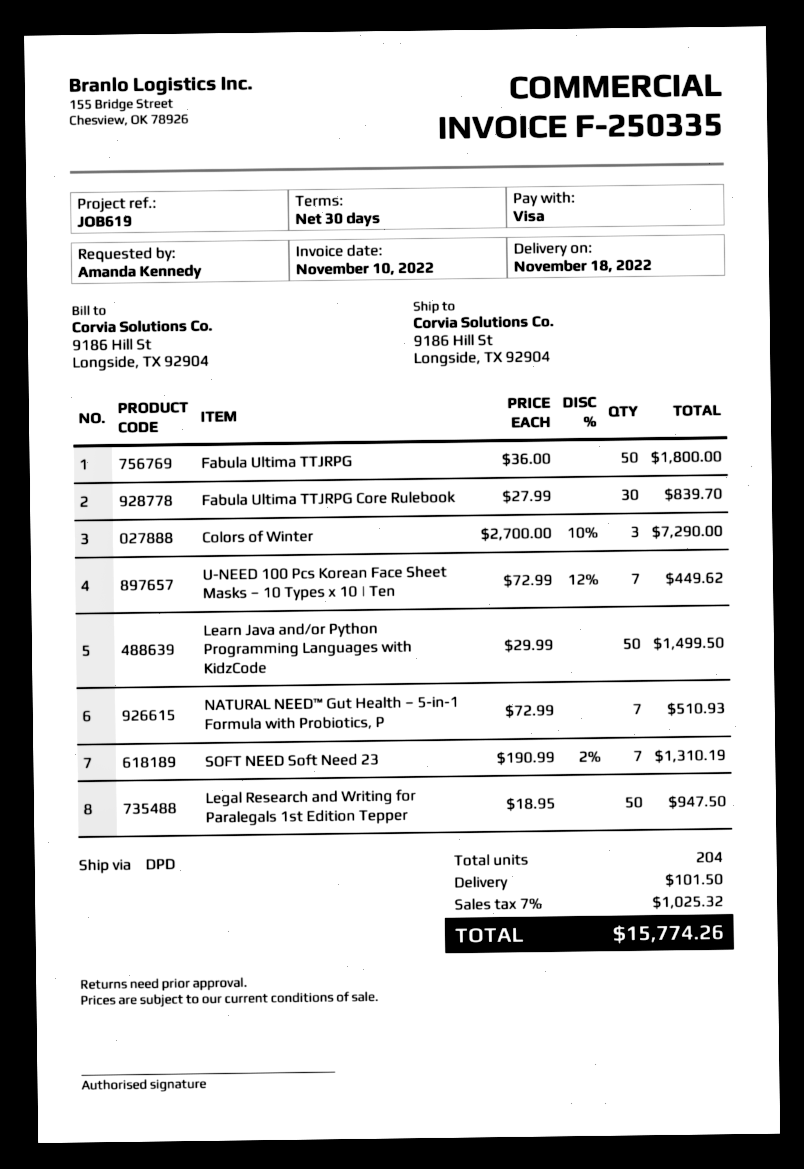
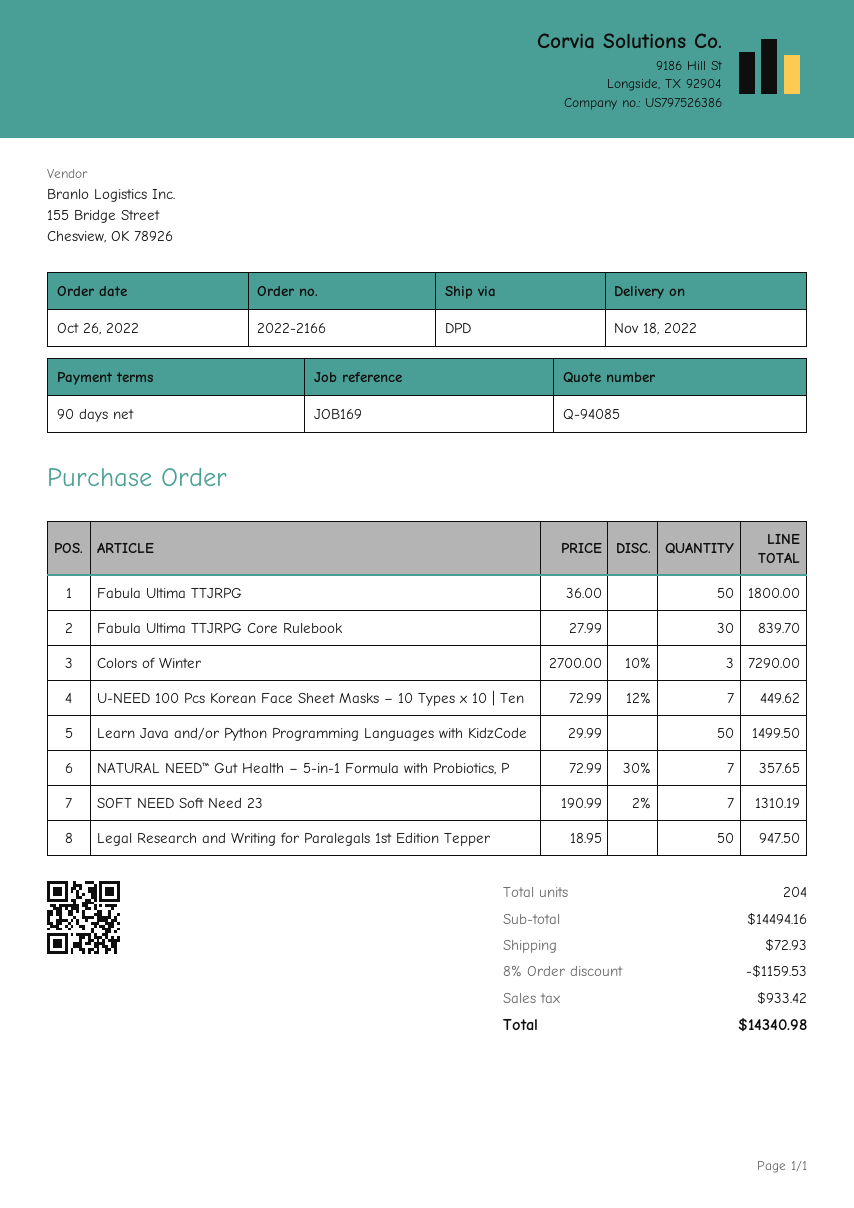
payment terms: 30 days -> 90 days
reference: JOB619 -> JOB169
NATURAL NEED™ Gut Health – 5-in-1 Formula with Probiotics, P: 7 x 72.99 = 510.93 -> 7 x 72.99 - 30% = 357.65
discount: none -> 8% = 1159.53
shipping: 101.50 -> 72.93
tax: 1025.32 -> 933.42
total: 15774.26 -> 14340.98

